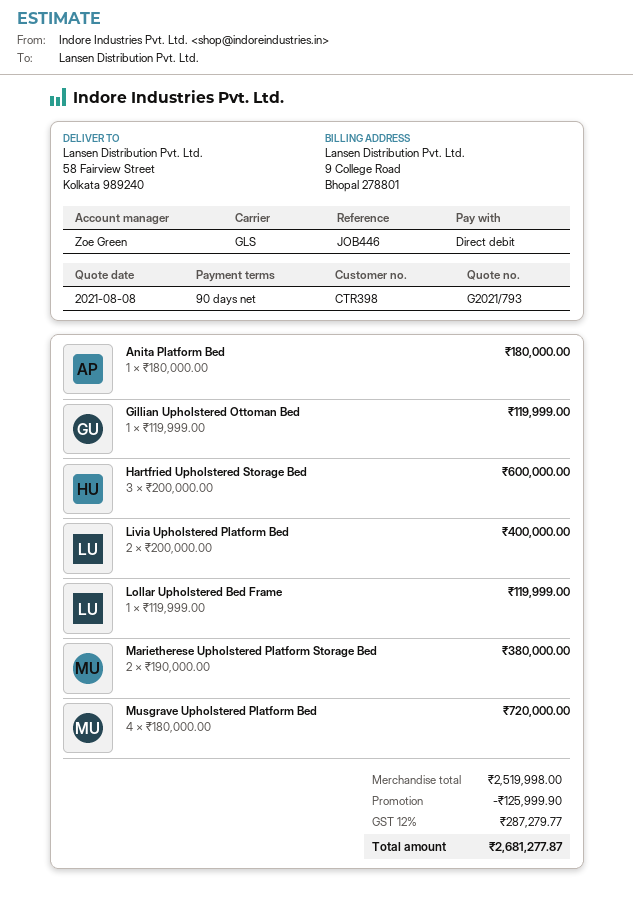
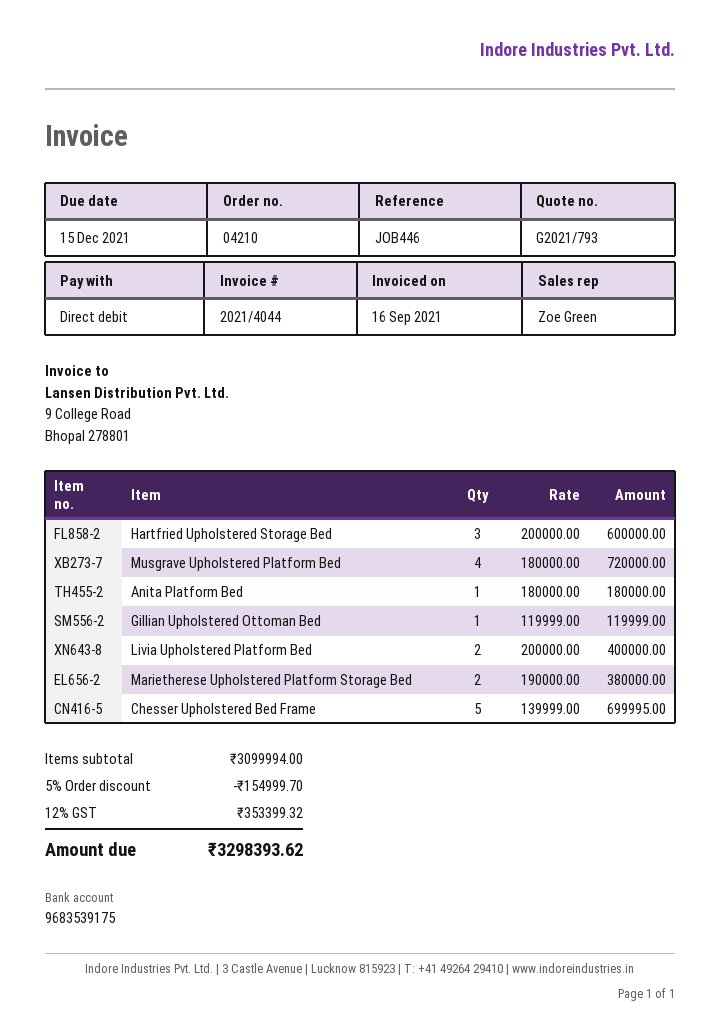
Lollar Upholstered Bed Frame: 1 x 119999.00 = 119999.00 -> none
Chesser Upholstered Bed Frame: none -> 5 x 139999.00 = 699995.00
subtotal: 2519998.00 -> 3099994.00
discount: 125999.90 -> 154999.70
tax: 12% = 287279.77 -> 12% = 353399.32
total: 2681277.87 -> 3298393.62

